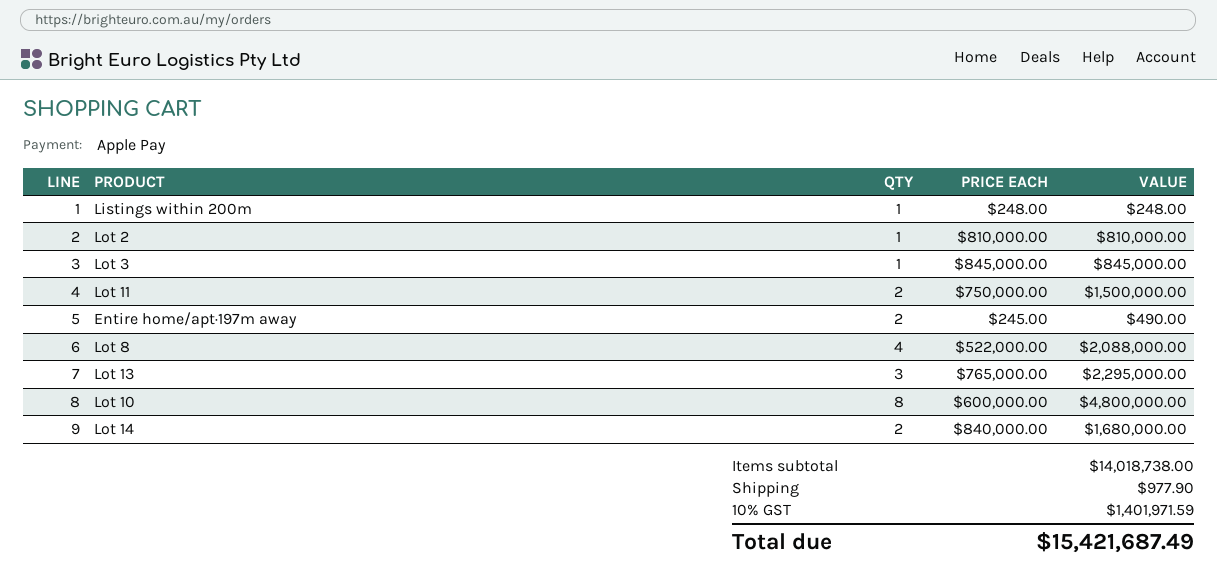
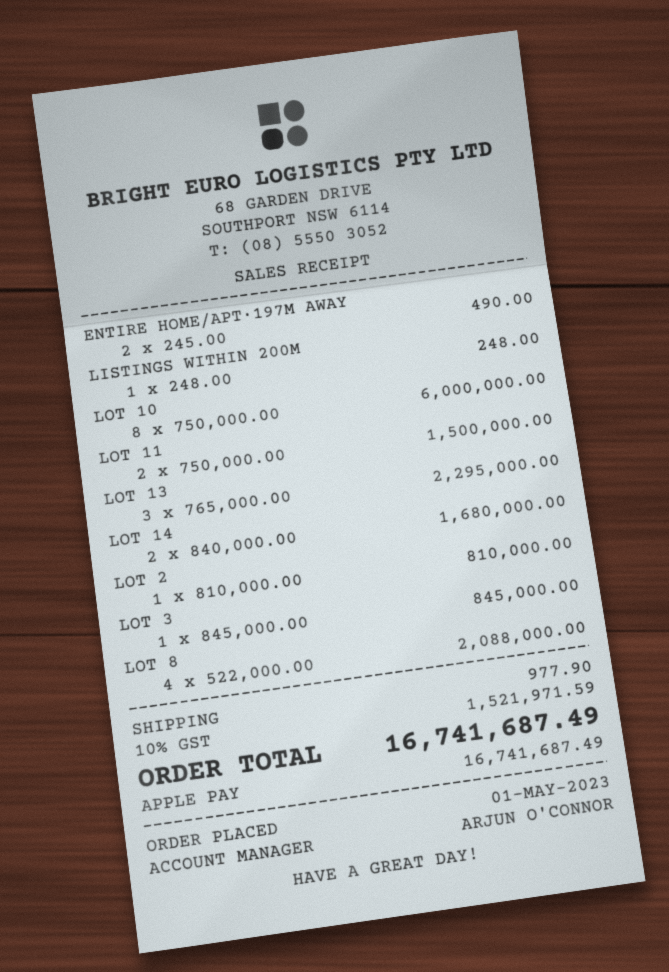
Lot 10: 8 x 600000.00 = 4800000.00 -> 8 x 750000.00 = 6000000.00
tax: 10% = 1401971.59 -> 10% = 1521971.59
total: 15421687.49 -> 16741687.49

